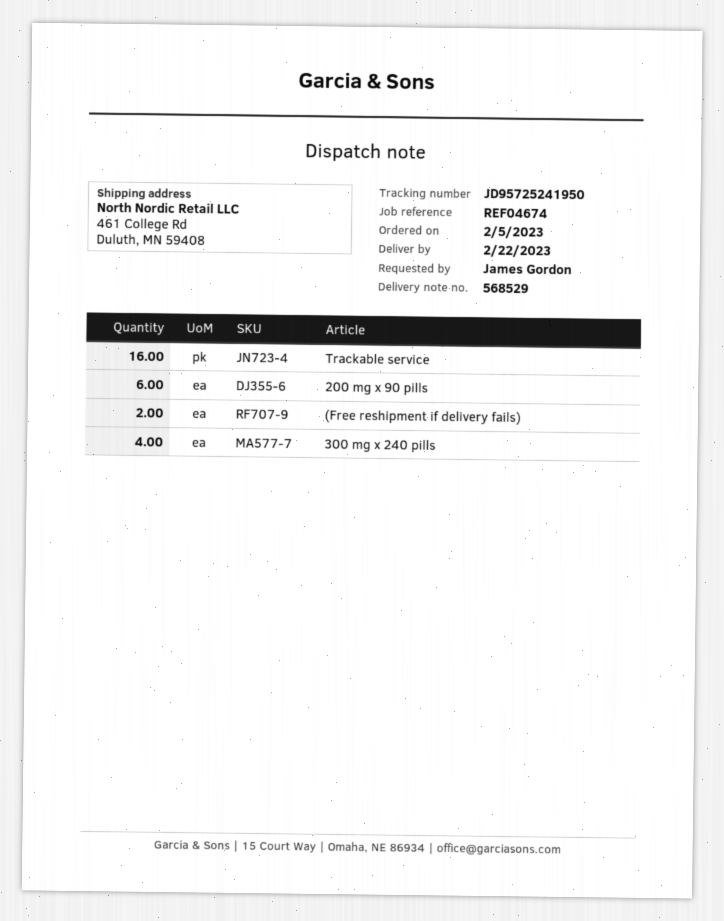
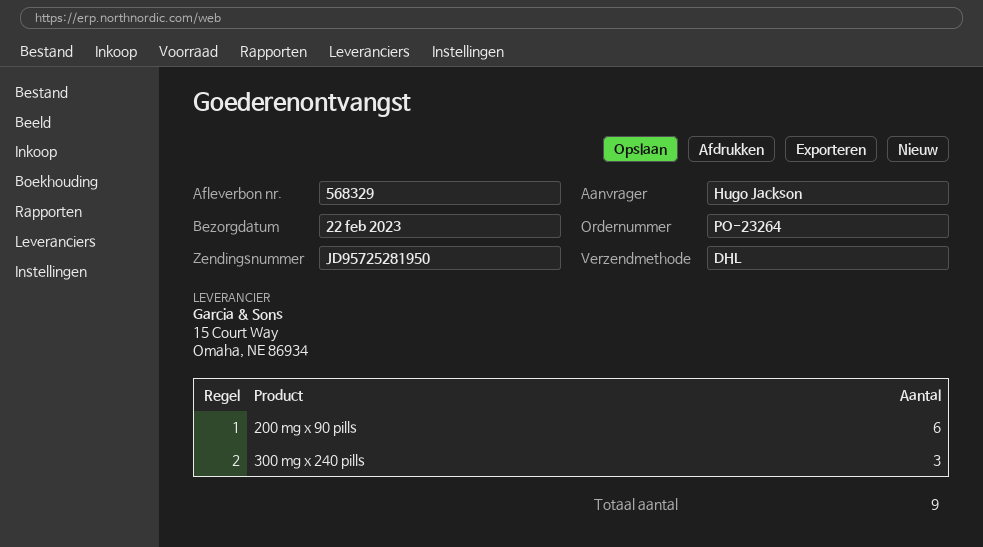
delivery note number: 568529 -> 568329
ordered by: James Gordon -> Hugo Jackson
tracking number: JD95725241950 -> JD95725281950
Trackable service: 16 -> none
(Free reshipment if delivery fails): 2 -> none
300 mg x 240 pills: 4 -> 3

